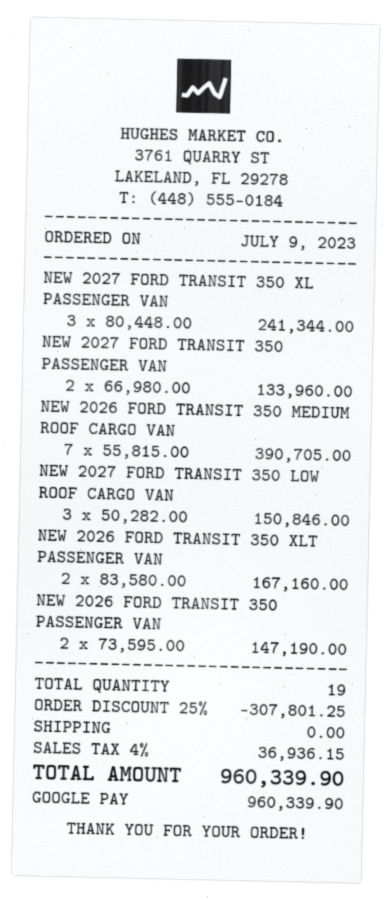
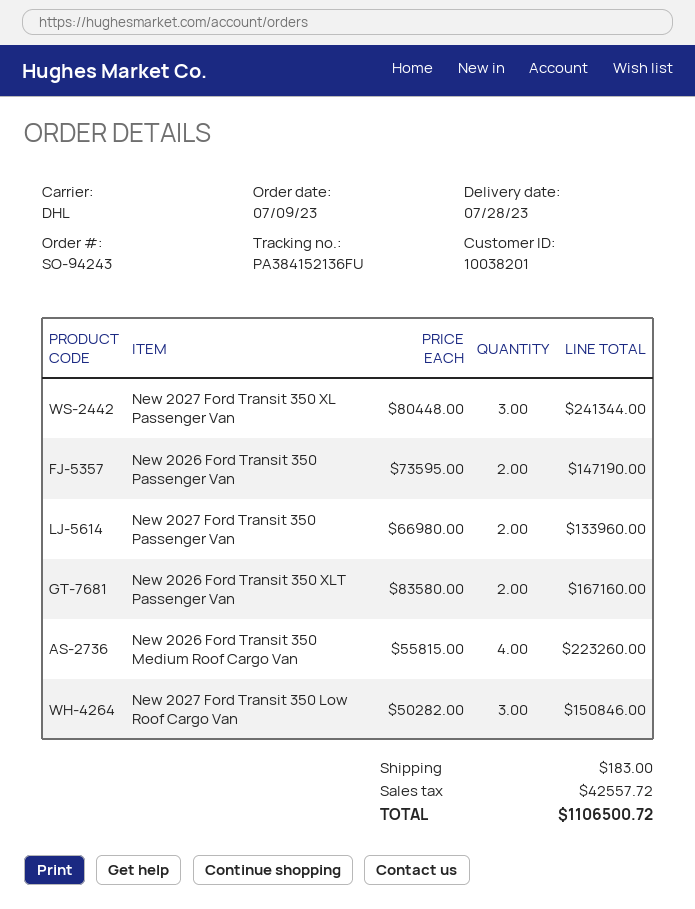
NEW 2026 FORD TRANSIT 350 MEDIUM ROOF CARGO VAN: 7 x 55815.00 = 390705.00 -> 4 x 55815.00 = 223260.00
discount: 25% = 307801.25 -> none
shipping: 0.00 -> 183.00
tax: 36936.15 -> 42557.72
total: 960339.90 -> 1106500.72

